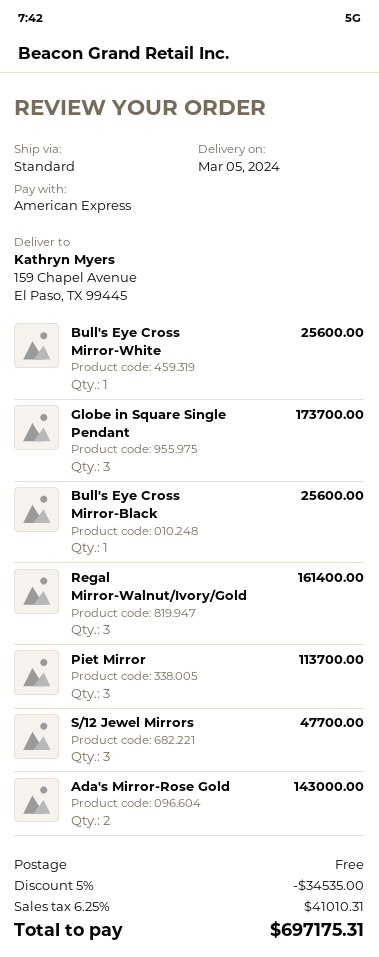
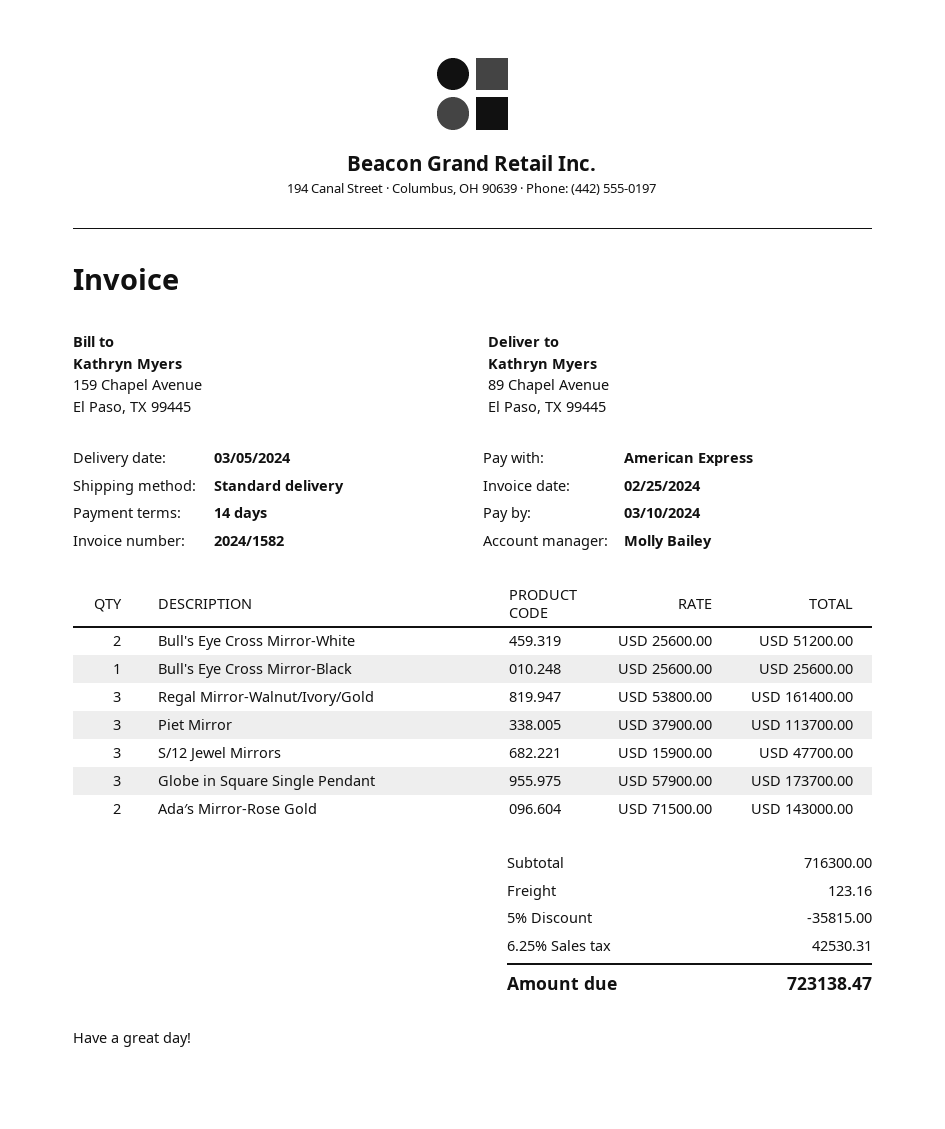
ship to: 159 Chapel Avenue, El Paso, TX 99445 -> 89 Chapel Avenue, El Paso, TX 99445
Bull's Eye Cross Mirror-White: 1 for 25600.00 -> 2 for 51200.00
discount: 5% = 34535.00 -> 5% = 35815.00
shipping: 0.00 -> 123.16
tax: 6.25% = 41010.31 -> 6.25% = 42530.31
total: 697175.31 -> 723138.47

